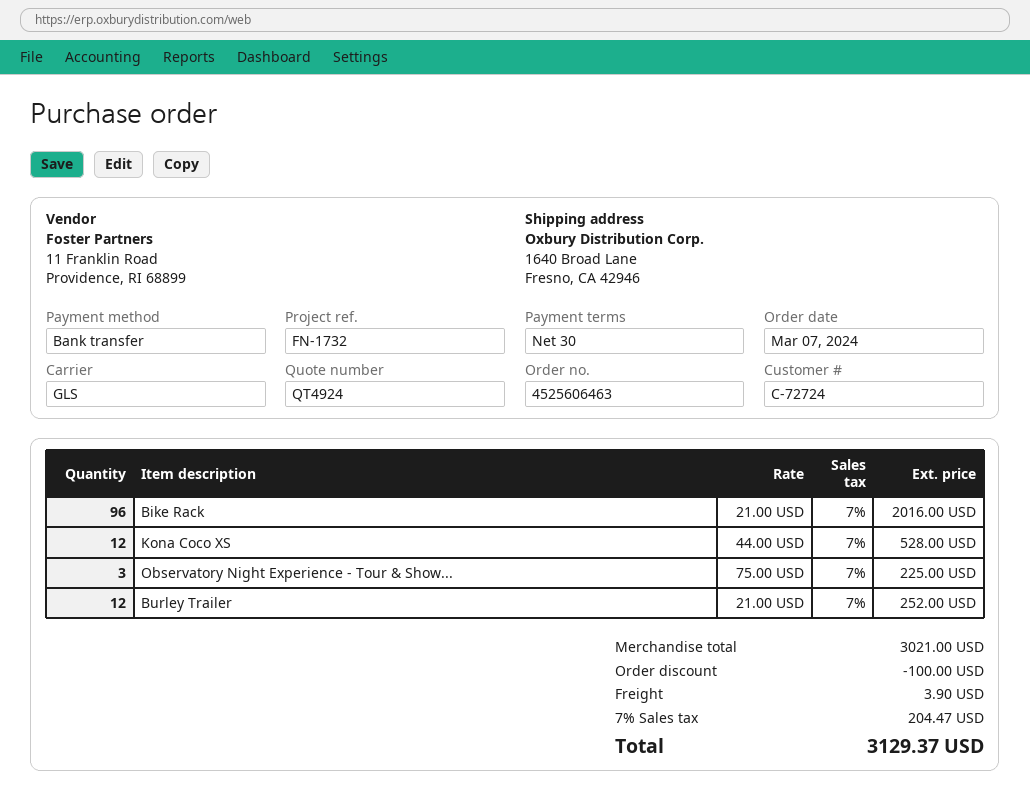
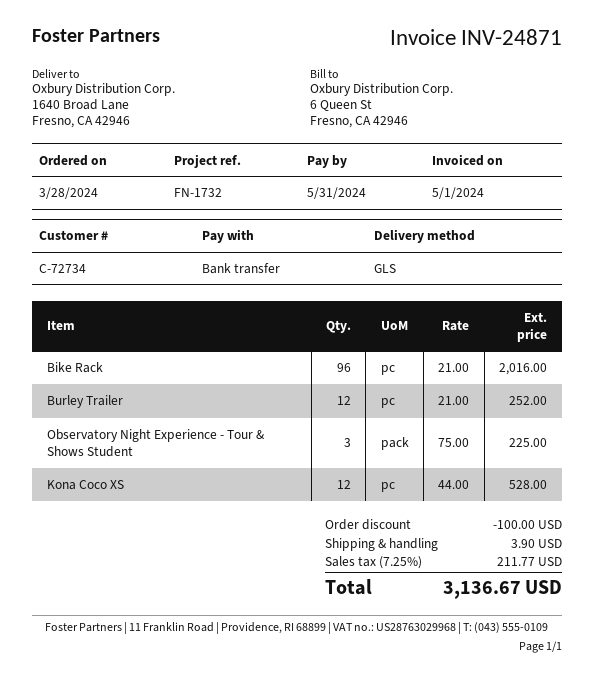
order date: 2024-03-07 -> 2024-03-28
customer number: C-72724 -> C-72734
tax: 7% = 204.47 -> 7.25% = 211.77
total: 3129.37 -> 3136.67

